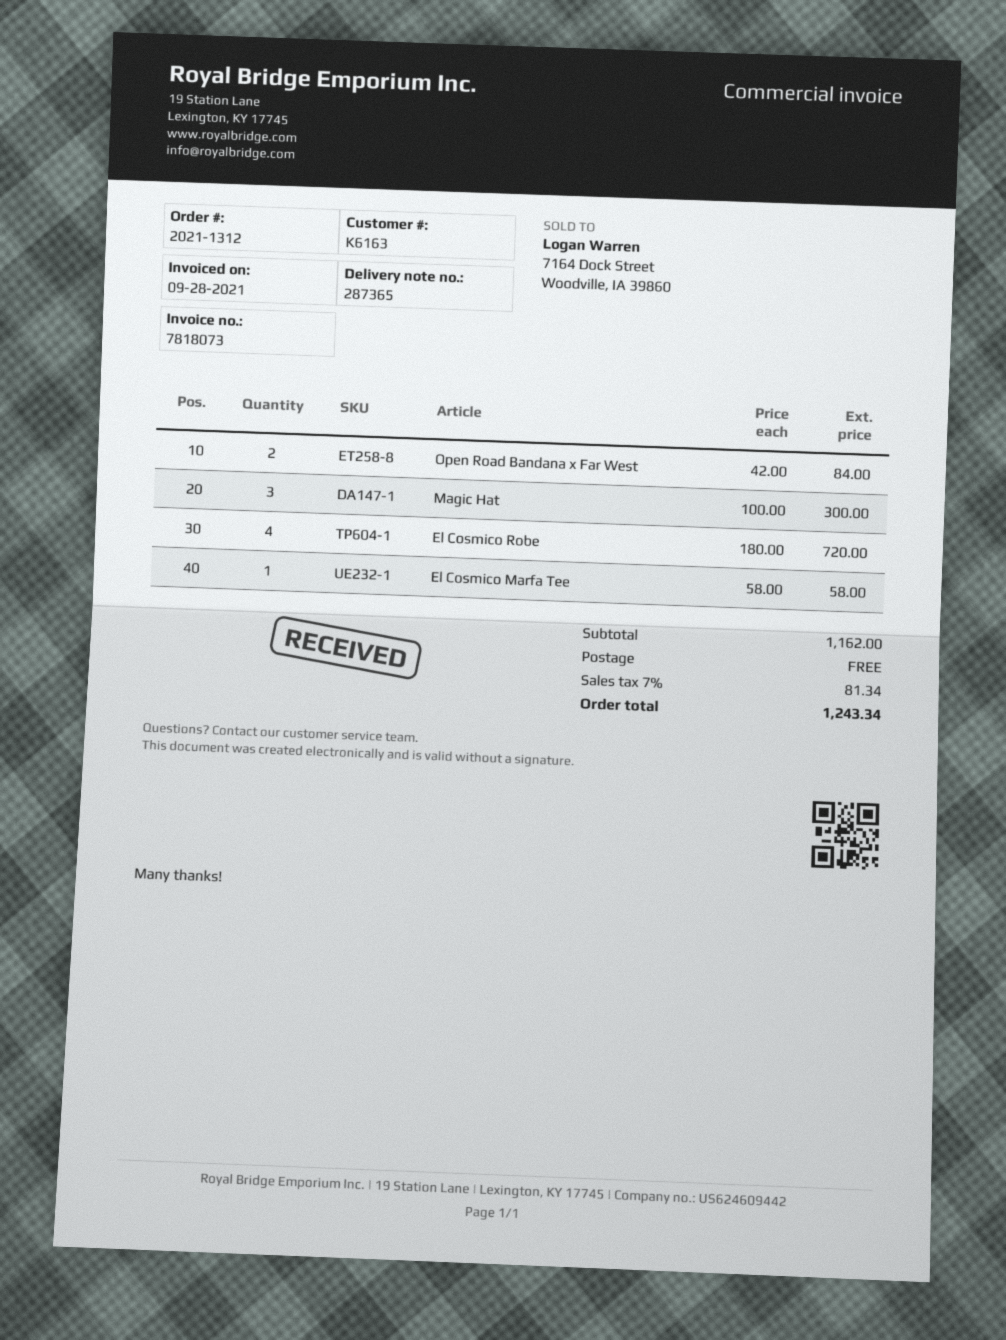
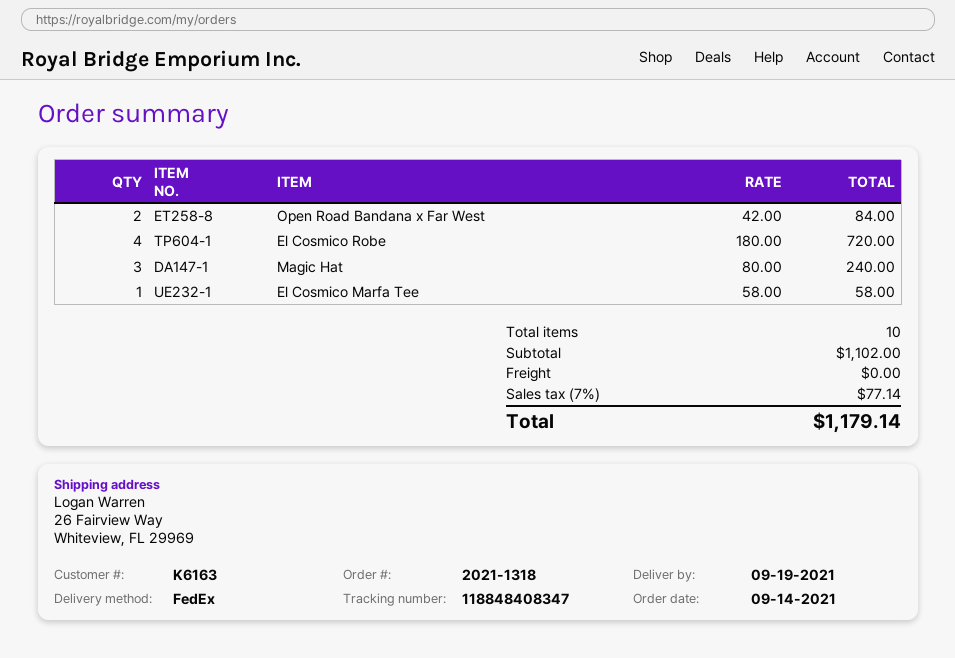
order number: 2021-1312 -> 2021-1318
Magic Hat: 3 x 100.00 = 300.00 -> 3 x 80.00 = 240.00
subtotal: 1162.00 -> 1102.00
tax: 7% = 81.34 -> 7% = 77.14
total: 1243.34 -> 1179.14

